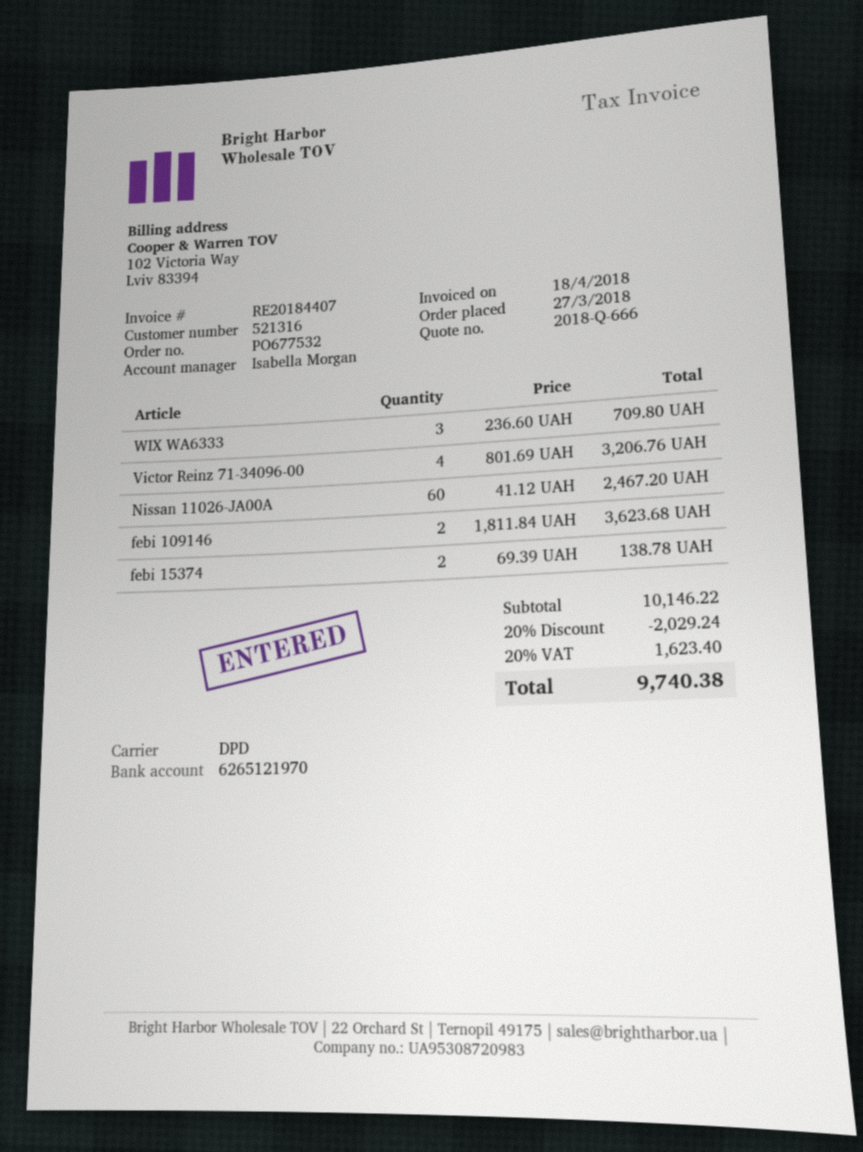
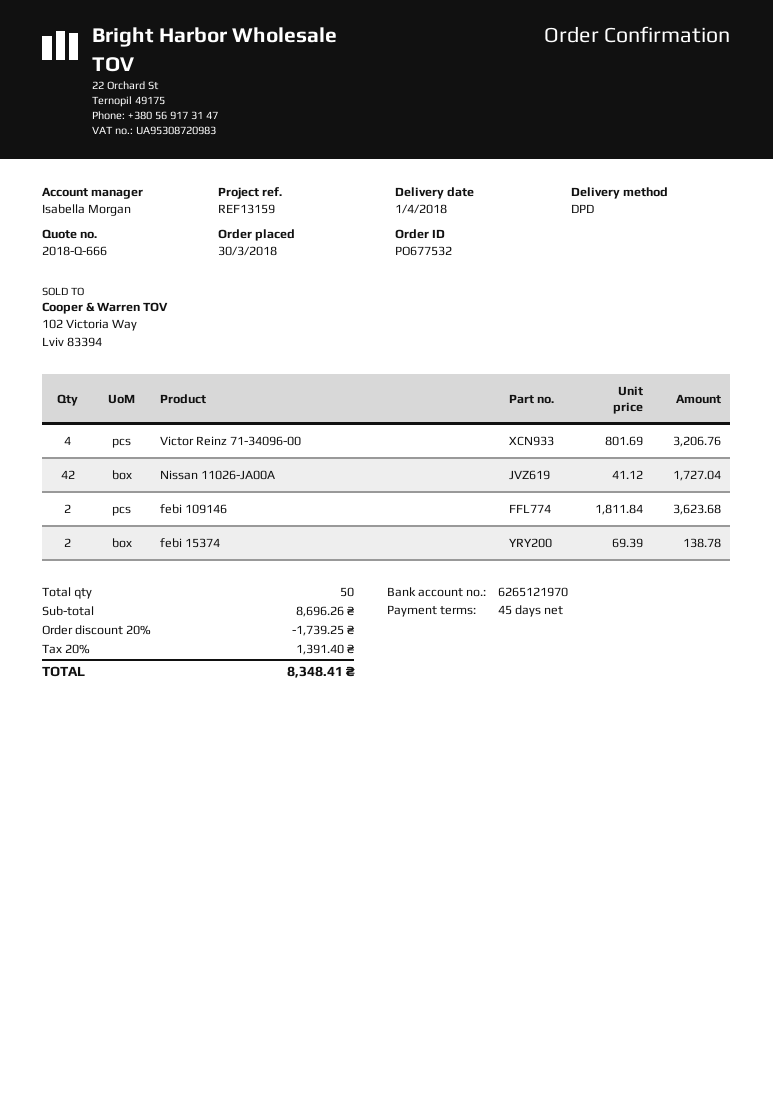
order date: 2018-03-27 -> 2018-03-30
WIX WA6333: 3 x 236.60 = 709.80 -> none
Nissan 11026-JA00A: 60 x 41.12 = 2467.20 -> 42 x 41.12 = 1727.04
subtotal: 10146.22 -> 8696.26
discount: 20% = 2029.24 -> 20% = 1739.25
tax: 20% = 1623.40 -> 20% = 1391.40
total: 9740.38 -> 8348.41

